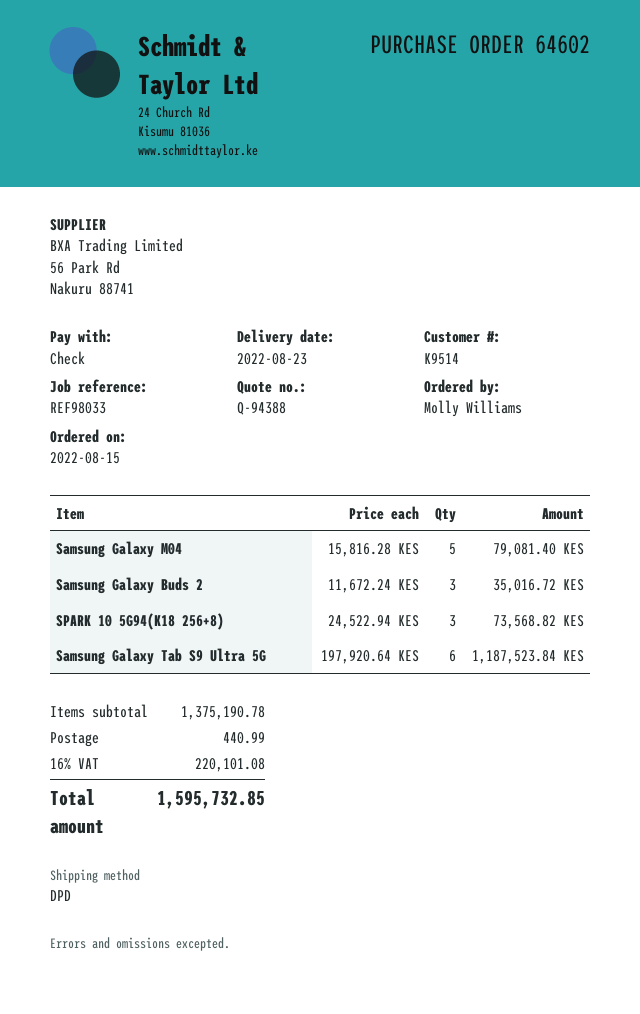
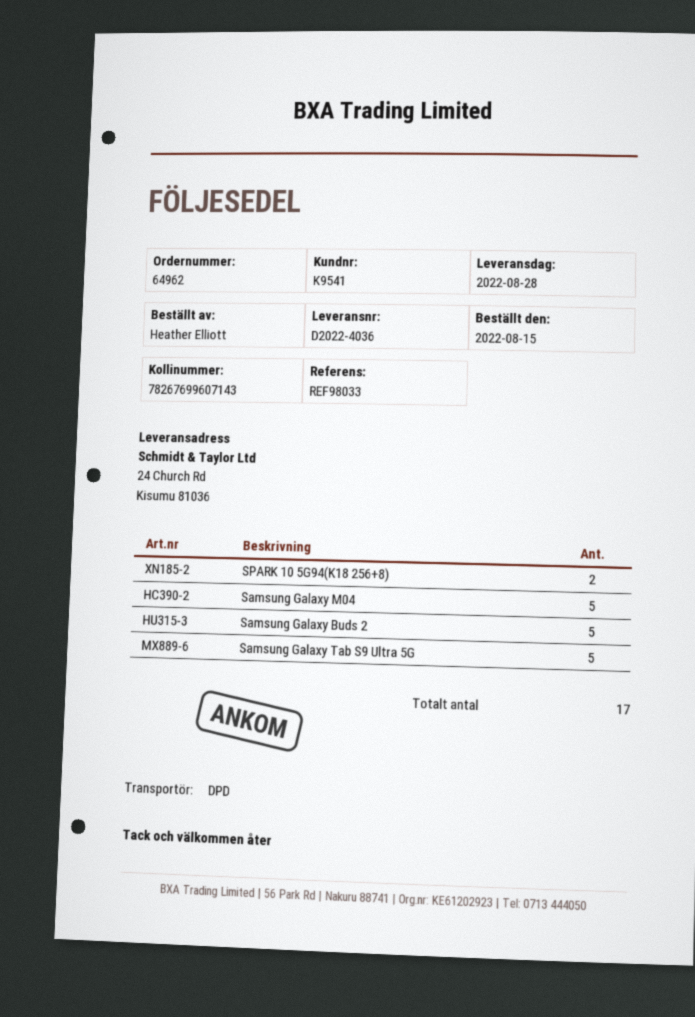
order number: 64602 -> 64962
delivery date: 2022-08-23 -> 2022-08-28
customer number: K9514 -> K9541
ordered by: Molly Williams -> Heather Elliott
Samsung Galaxy Buds 2: 3 -> 5
SPARK 10 5G94(K18 256+8): 3 -> 2
Samsung Galaxy Tab S9 Ultra 5G: 6 -> 5

